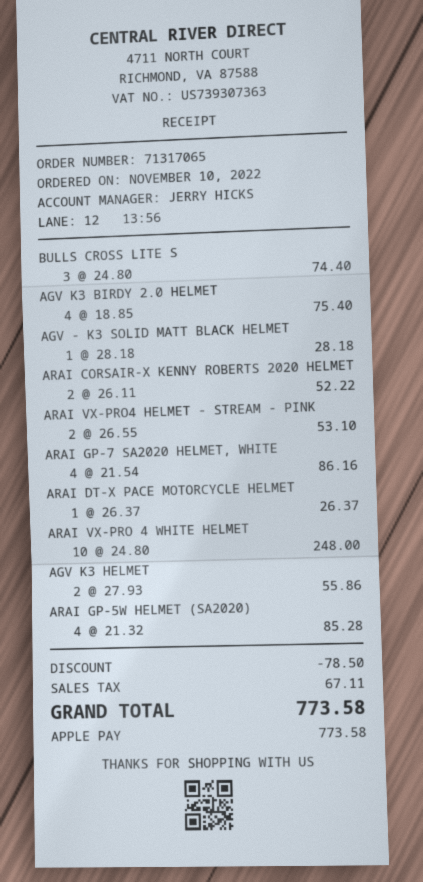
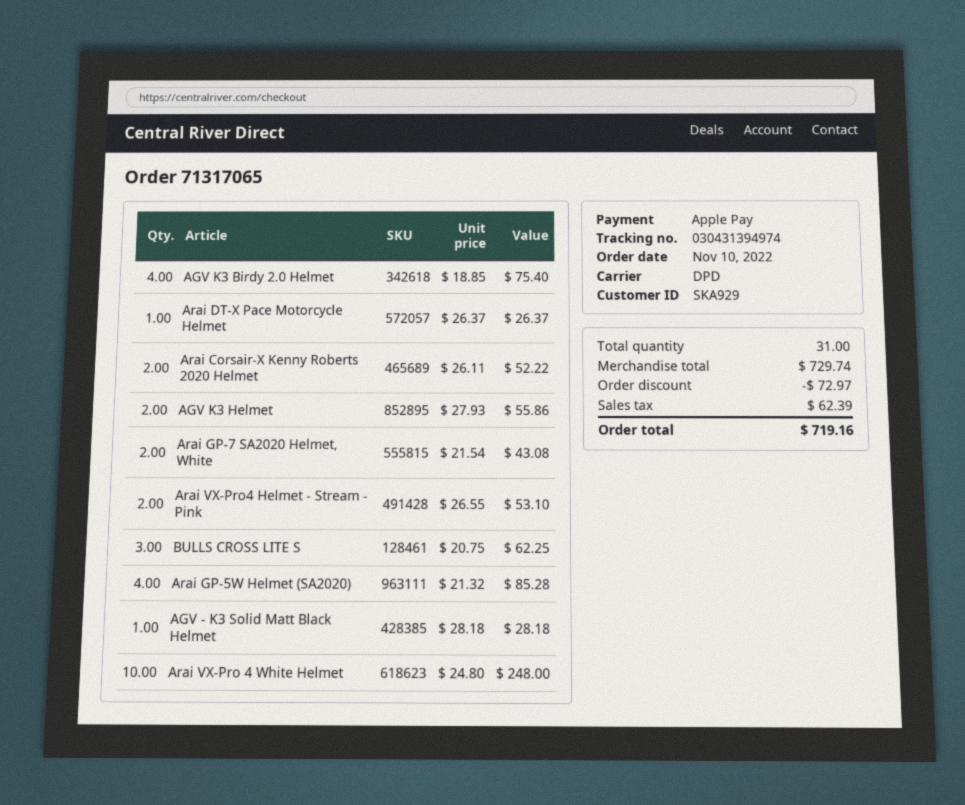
BULLS CROSS LITE S: 3 x 24.80 = 74.40 -> 3 x 20.75 = 62.25
ARAI GP-7 SA2020 HELMET, WHITE: 4 x 21.54 = 86.16 -> 2 x 21.54 = 43.08
discount: 78.50 -> 72.97
tax: 67.11 -> 62.39
total: 773.58 -> 719.16

